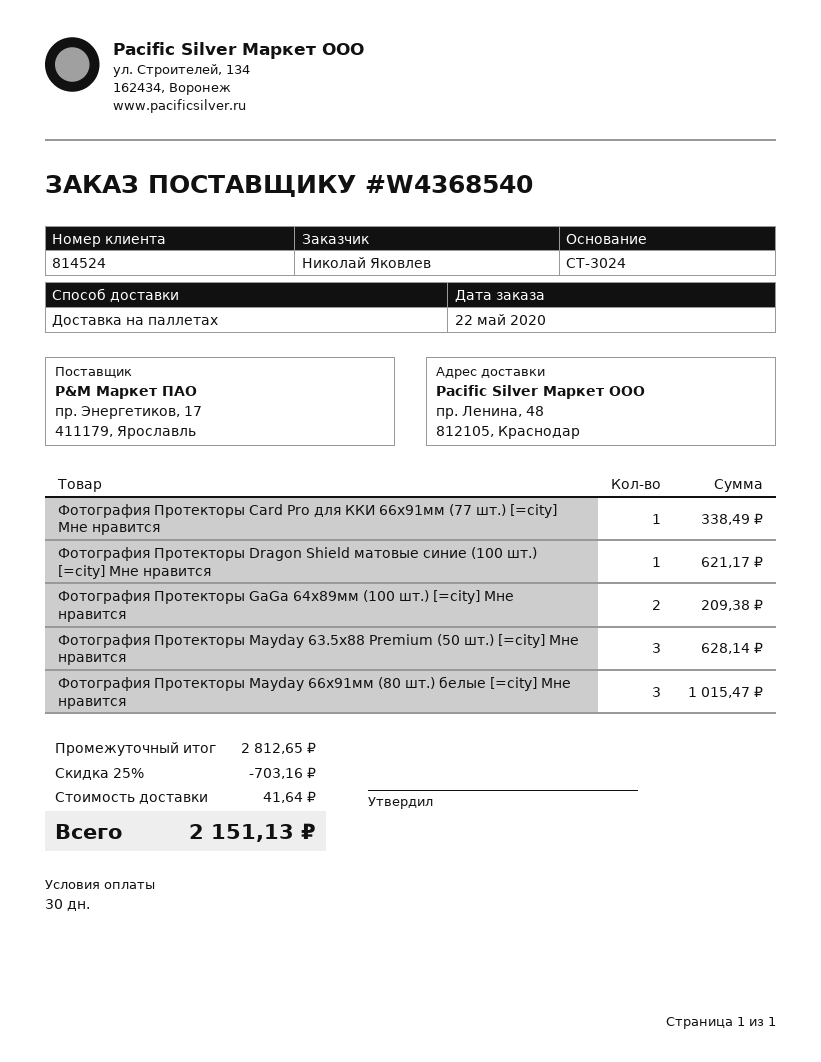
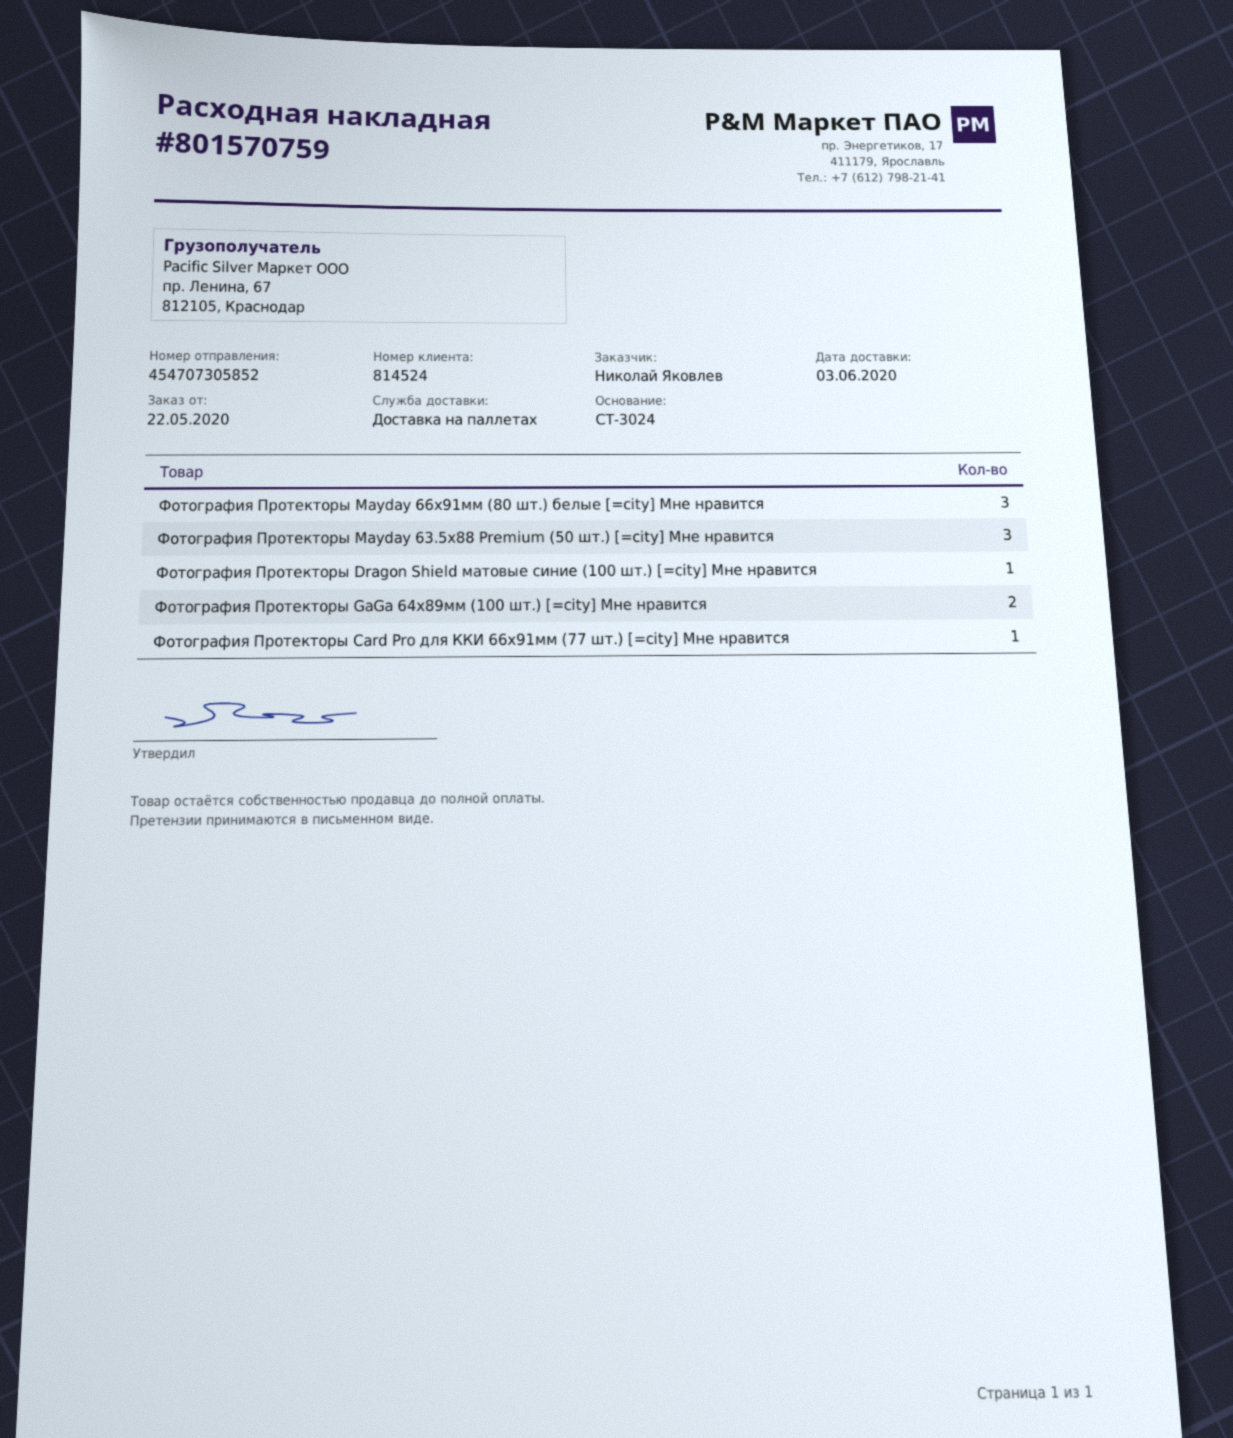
ship to: пр. Ленина, 48, 812105, Краснодар -> пр. Ленина, 67, 812105, Краснодар

